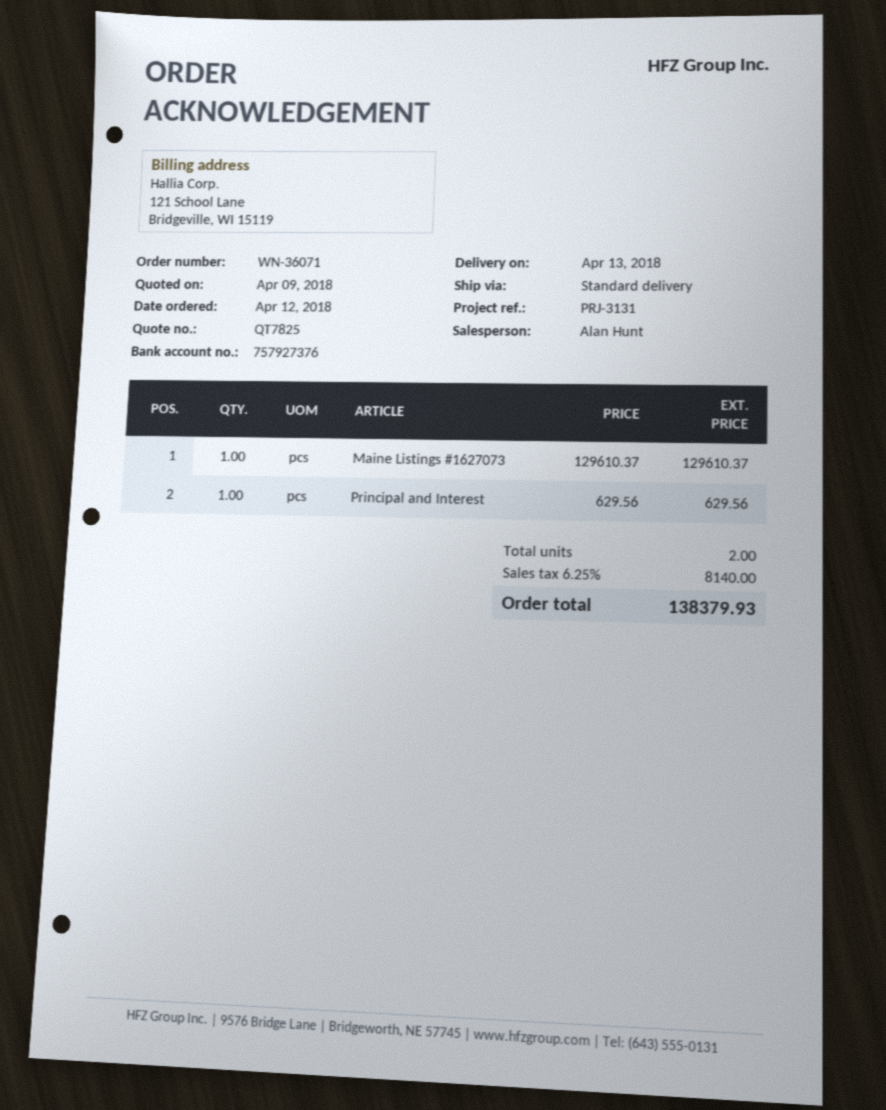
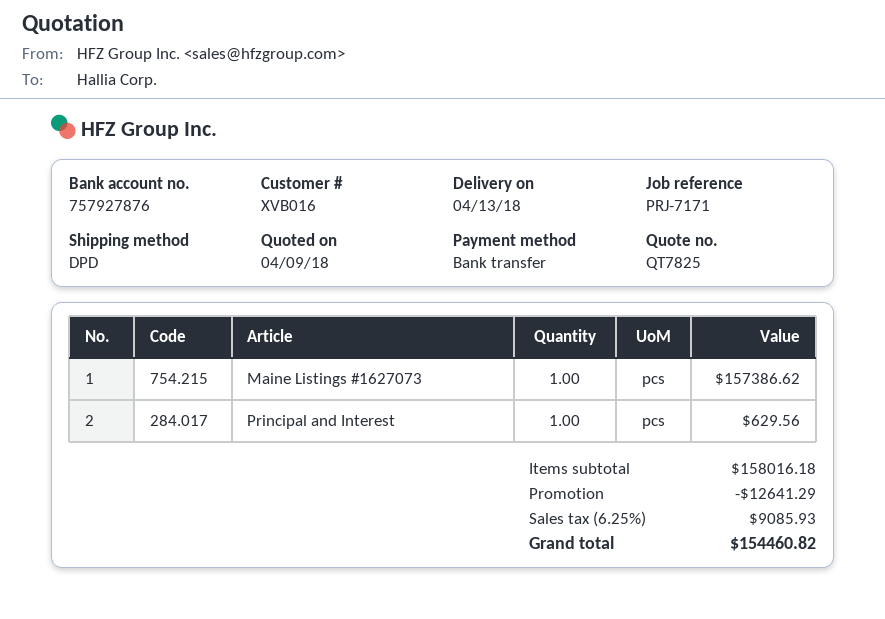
reference: PRJ-3131 -> PRJ-7171
bank account: 757927376 -> 757927876
shipping method: standard -> DPD
Maine Listings #1627073: 1 for 129610.37 -> 1 for 157386.62
discount: none -> 12641.29
tax: 6.25% = 8140.00 -> 6.25% = 9085.93
total: 138379.93 -> 154460.82

